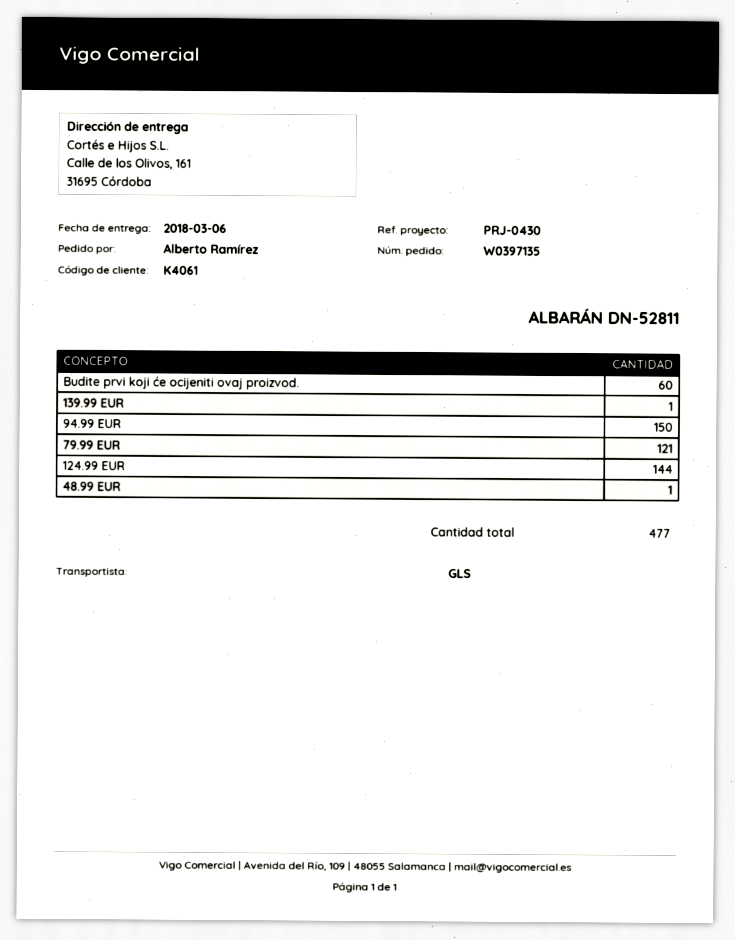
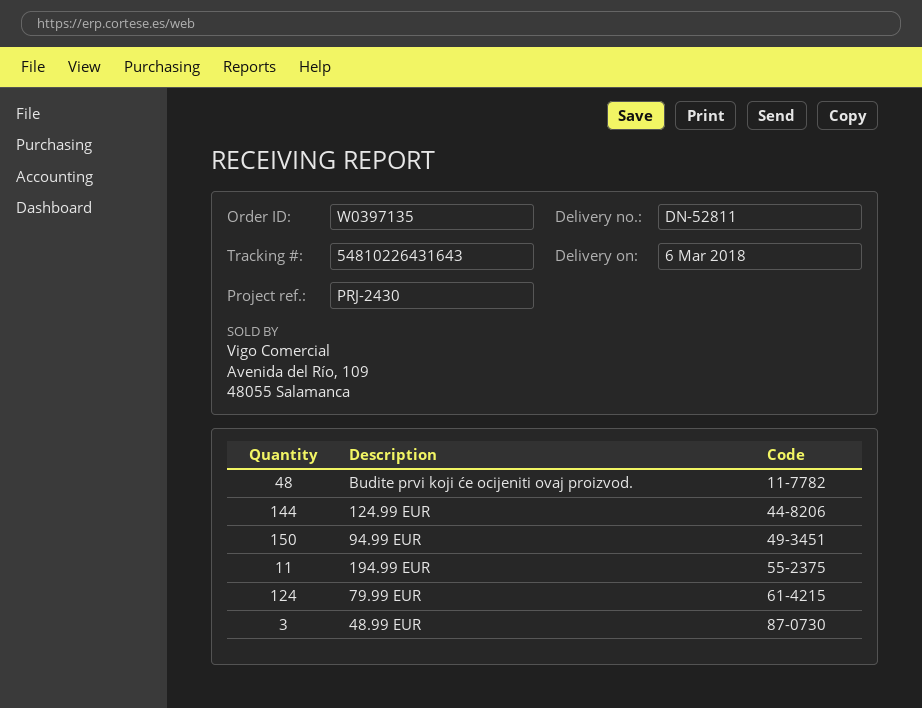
reference: PRJ-0430 -> PRJ-2430
Budite prvi koji će ocijeniti ovaj proizvod.: 60 -> 48
139.99 EUR: 1 -> none
79.99 EUR: 121 -> 124
48.99 EUR: 1 -> 3
194.99 EUR: none -> 11

